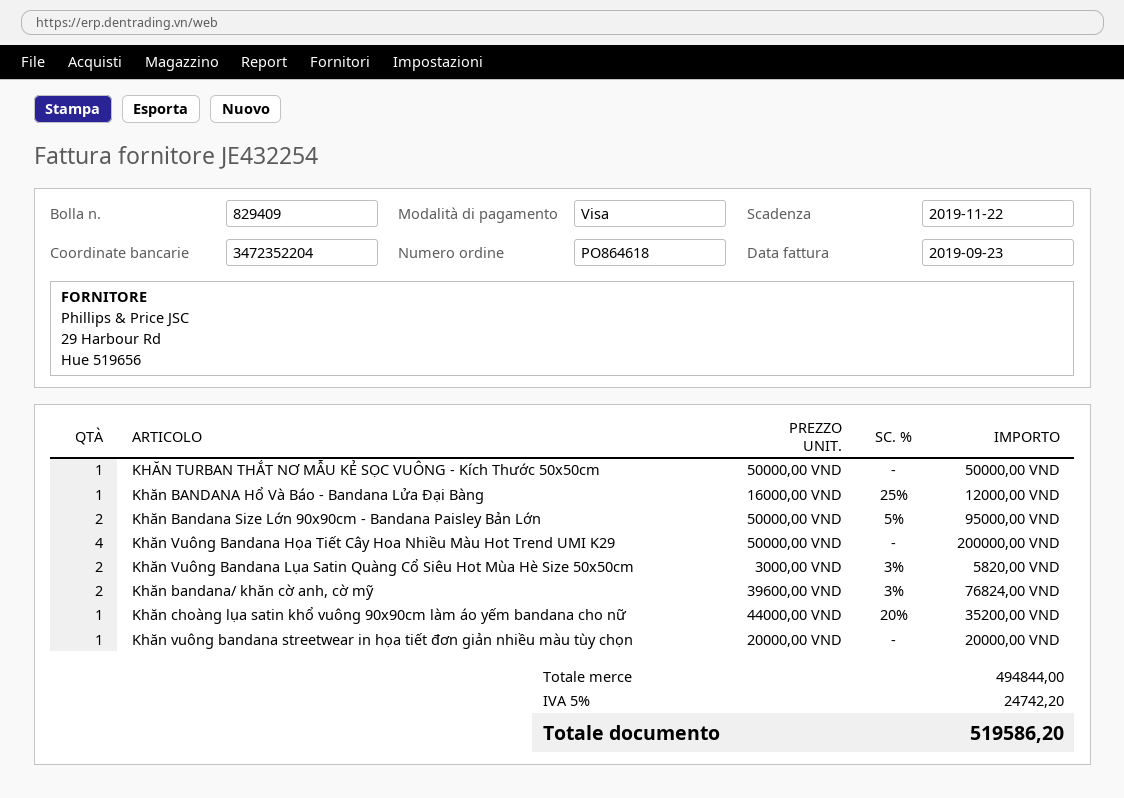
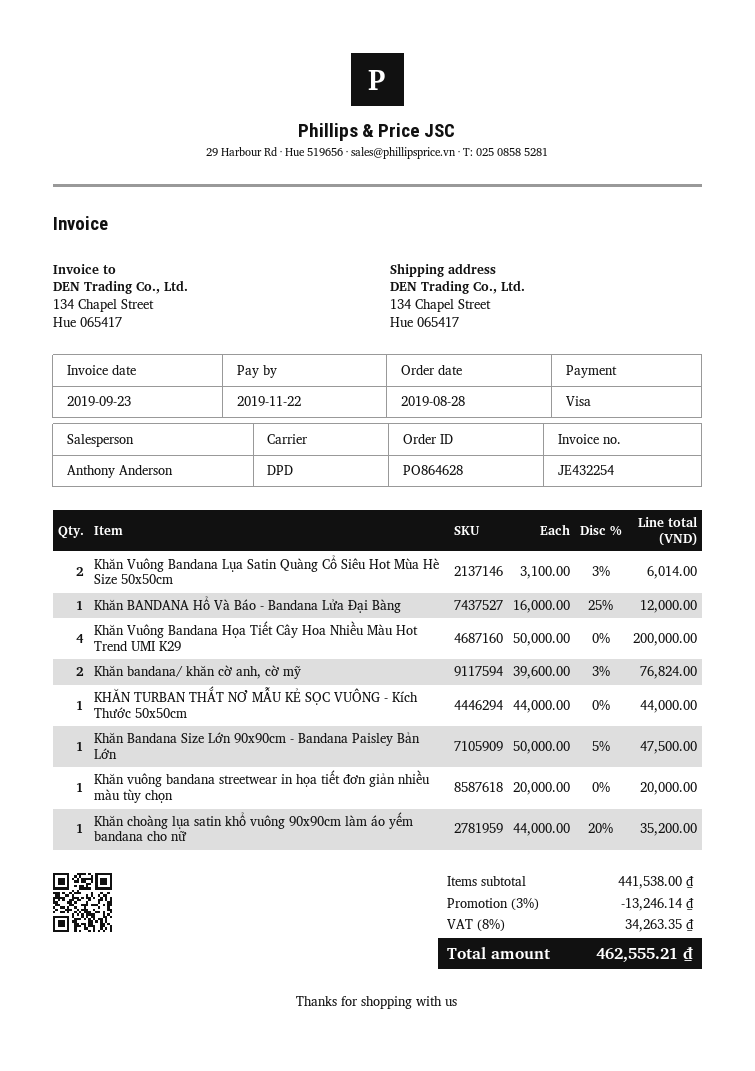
order number: PO864618 -> PO864628
KHĂN TURBAN THẮT NƠ MẪU KẺ SỌC VUÔNG - Kích Thước 50x50cm: 1 x 50000.00 = 50000.00 -> 1 x 44000.00 = 44000.00
Khăn Bandana Size Lớn 90x90cm - Bandana Paisley Bản Lớn: 2 x 50000.00 - 5% = 95000.00 -> 1 x 50000.00 - 5% = 47500.00
Khăn Vuông Bandana Lụa Satin Quàng Cổ Siêu Hot Mùa Hè Size 50x50cm: 2 x 3000.00 - 3% = 5820.00 -> 2 x 3100.00 - 3% = 6014.00
subtotal: 494844.00 -> 441538.00
discount: none -> 3% = 13246.14
tax: 5% = 24742.20 -> 8% = 34263.35
total: 519586.20 -> 462555.21

